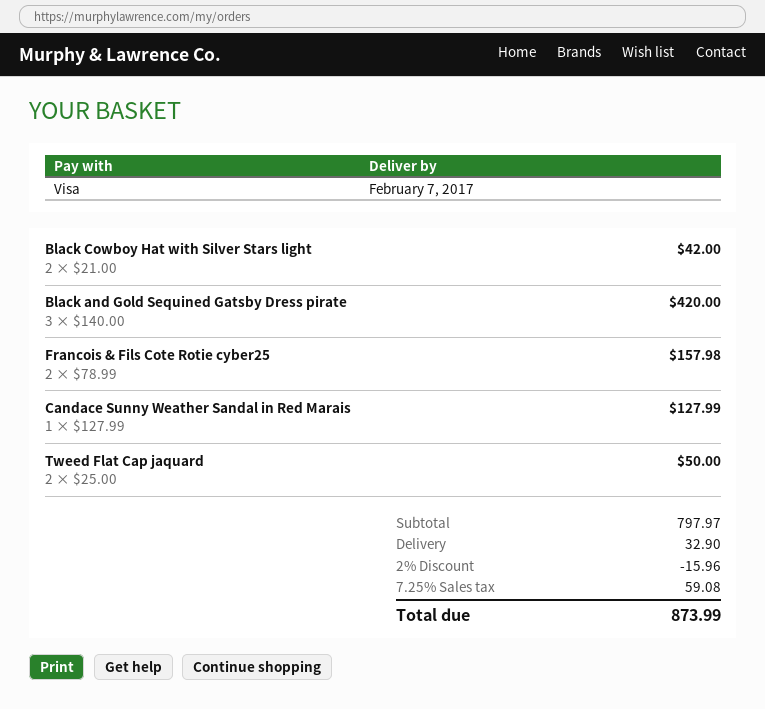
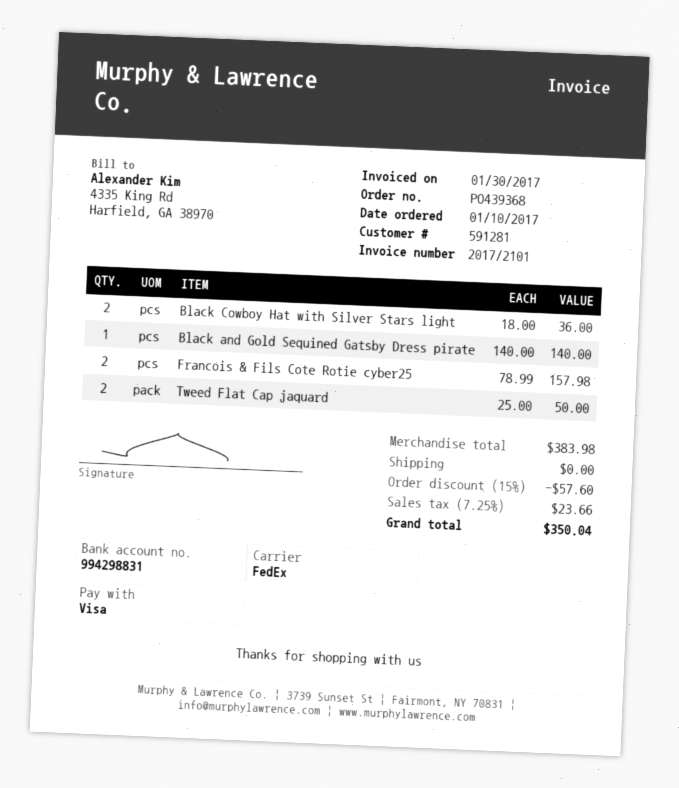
Black Cowboy Hat with Silver Stars light: 2 x 21.00 = 42.00 -> 2 x 18.00 = 36.00
Black and Gold Sequined Gatsby Dress pirate: 3 x 140.00 = 420.00 -> 1 x 140.00 = 140.00
Candace Sunny Weather Sandal in Red Marais: 1 x 127.99 = 127.99 -> none
subtotal: 797.97 -> 383.98
discount: 2% = 15.96 -> 15% = 57.60
shipping: 32.90 -> 0.00
tax: 7.25% = 59.08 -> 7.25% = 23.66
total: 873.99 -> 350.04

